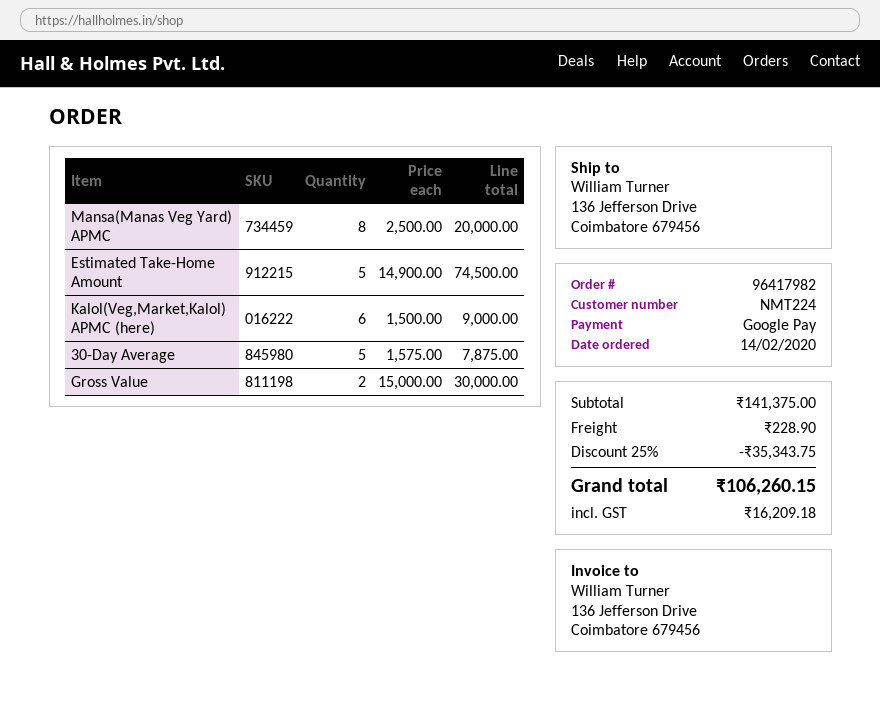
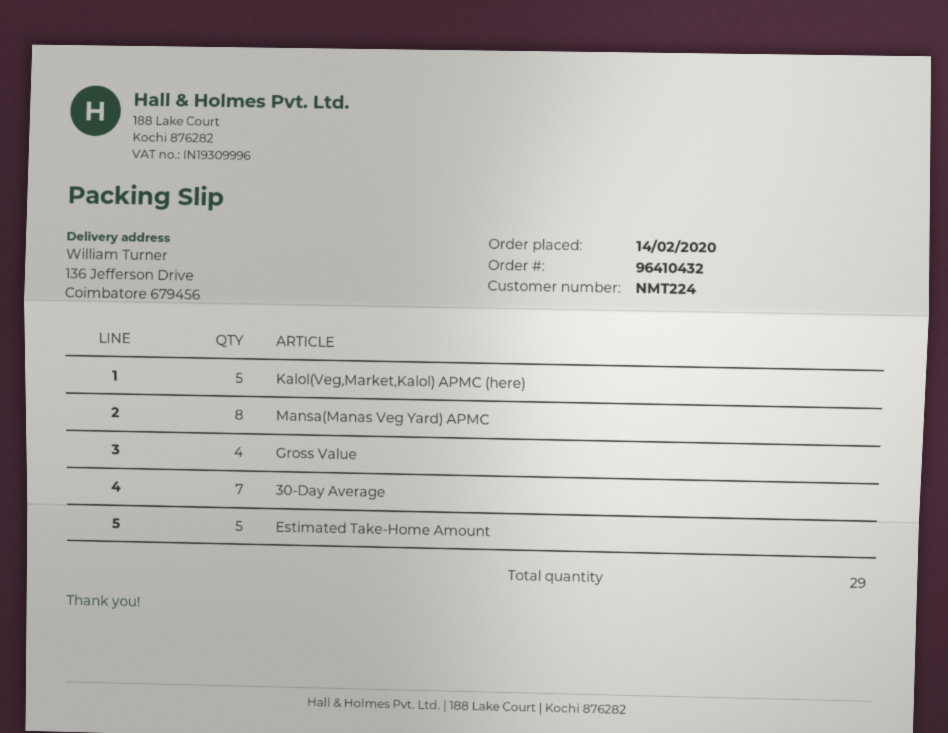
order number: 96417982 -> 96410432
Kalol(Veg,Market,Kalol) APMC (here): 6 -> 5
30-Day Average: 5 -> 7
Gross Value: 2 -> 4

